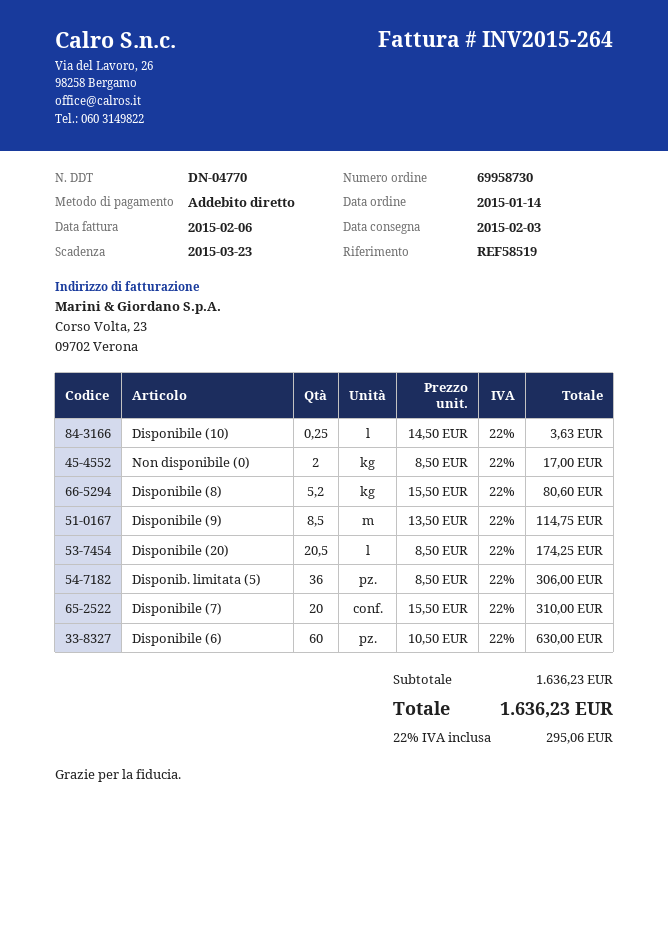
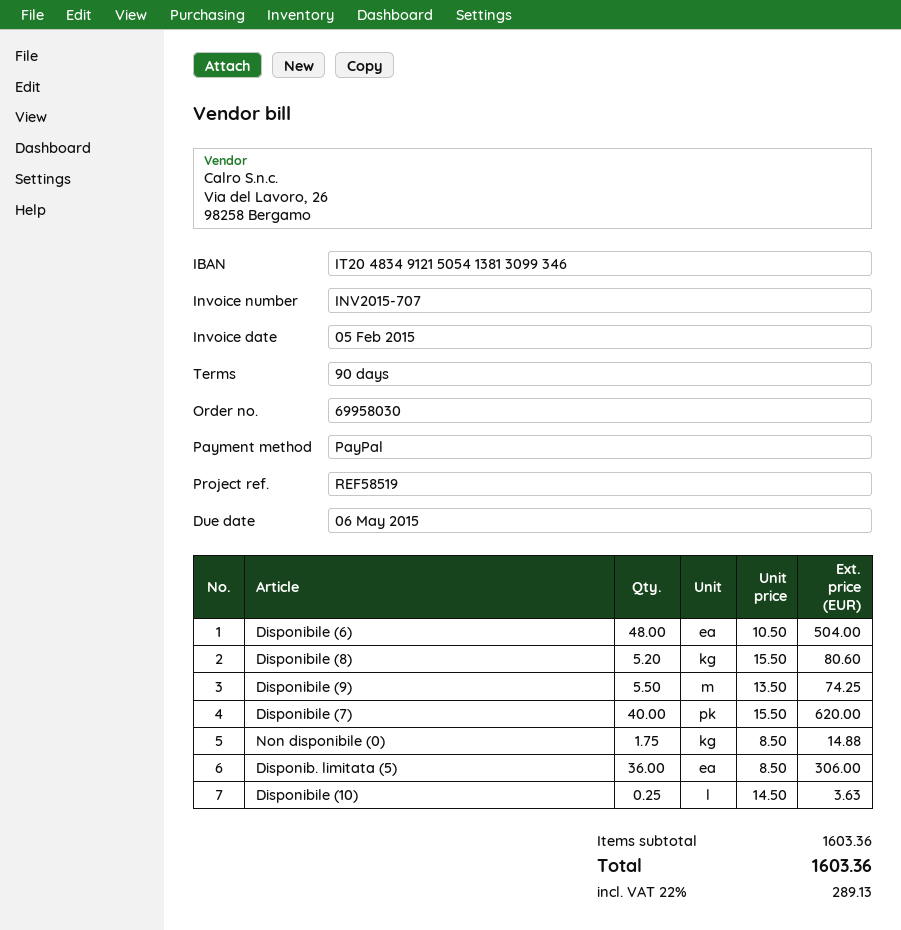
order number: 69958730 -> 69958030
invoice number: INV2015-264 -> INV2015-707
invoice date: 2015-02-06 -> 2015-02-05
due date: 2015-03-23 -> 2015-05-06
payment method: direct debit -> PayPal
Non disponibile (0): 2 x 8.50 = 17.00 -> 1.75 x 8.50 = 14.88
Disponibile (9): 8.5 x 13.50 = 114.75 -> 5.5 x 13.50 = 74.25
Disponibile (20): 20.5 x 8.50 = 174.25 -> none
Disponibile (7): 20 x 15.50 = 310.00 -> 40 x 15.50 = 620.00
Disponibile (6): 60 x 10.50 = 630.00 -> 48 x 10.50 = 504.00
subtotal: 1636.23 -> 1603.36
tax: 22% = 295.06 -> 22% = 289.13
total: 1636.23 -> 1603.36

